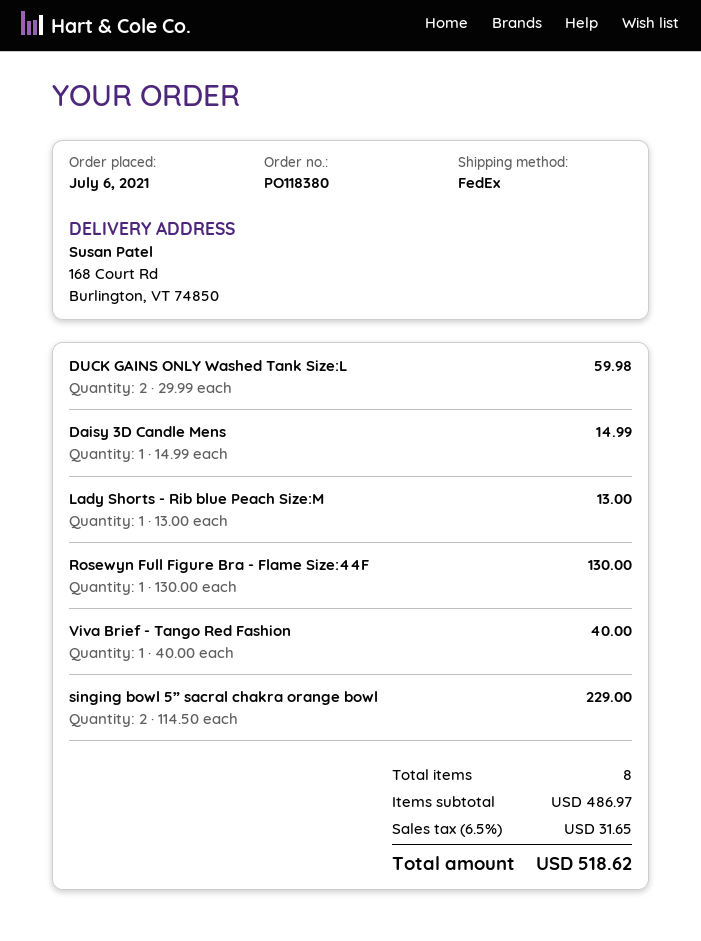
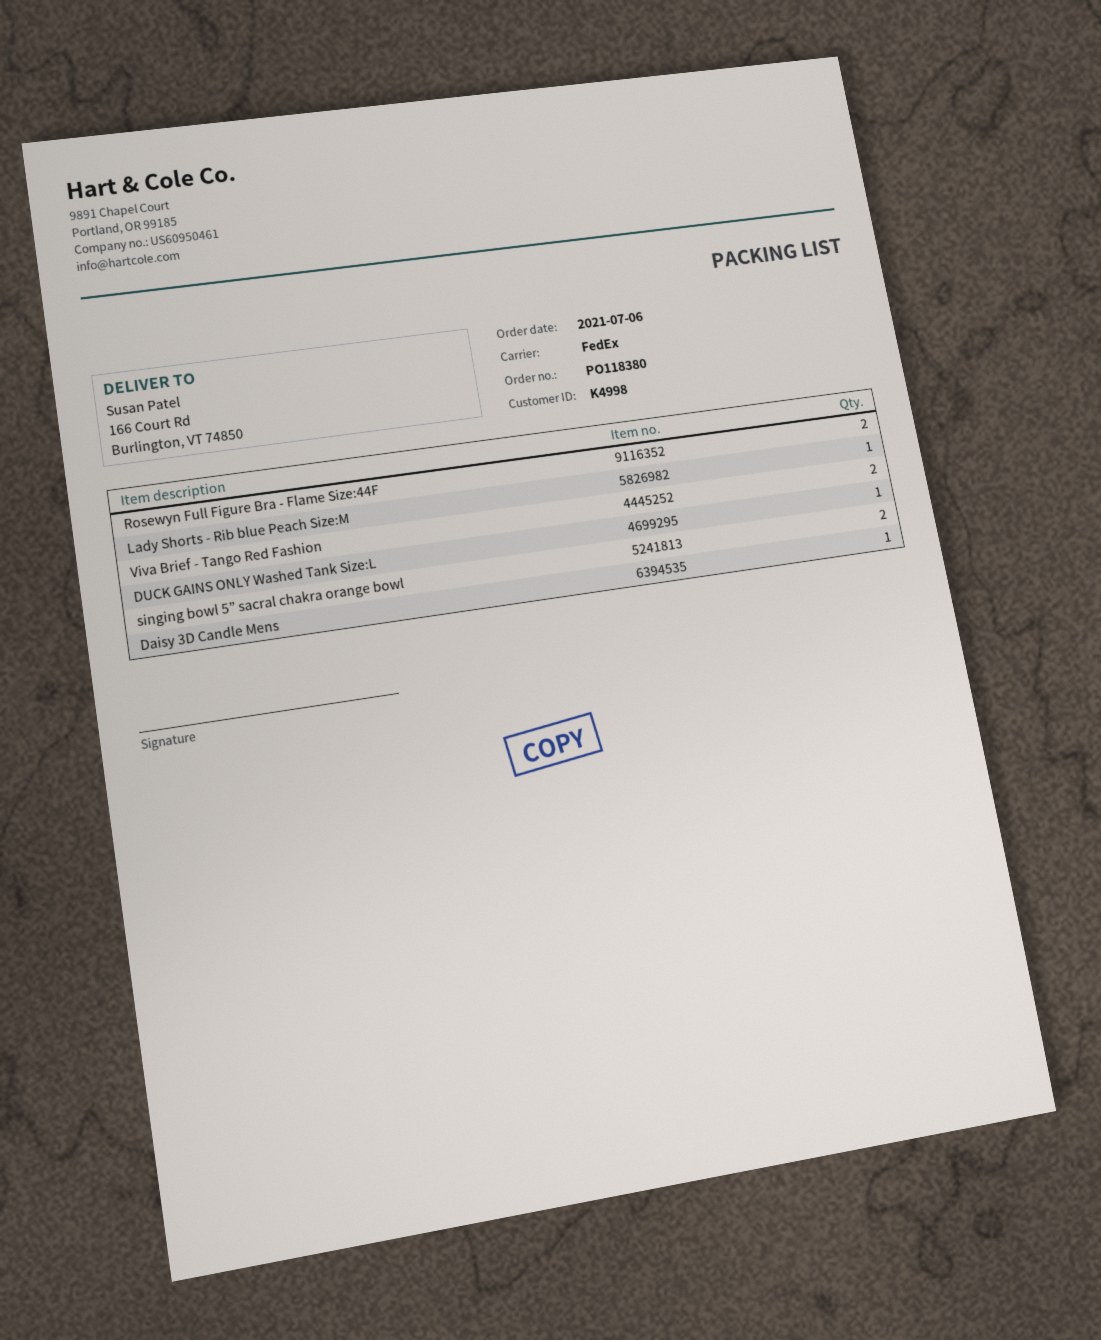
ship to: 168 Court Rd, Burlington, VT 74850 -> 166 Court Rd, Burlington, VT 74850
DUCK GAINS ONLY Washed Tank Size:L: 2 -> 1
Rosewyn Full Figure Bra - Flame Size:44F: 1 -> 2
Viva Brief - Tango Red Fashion: 1 -> 2

